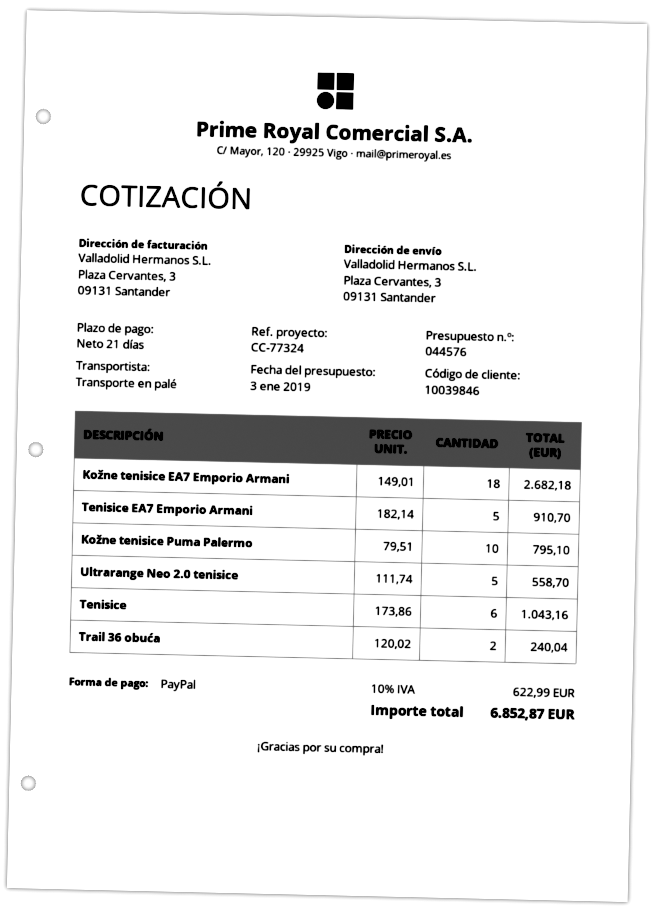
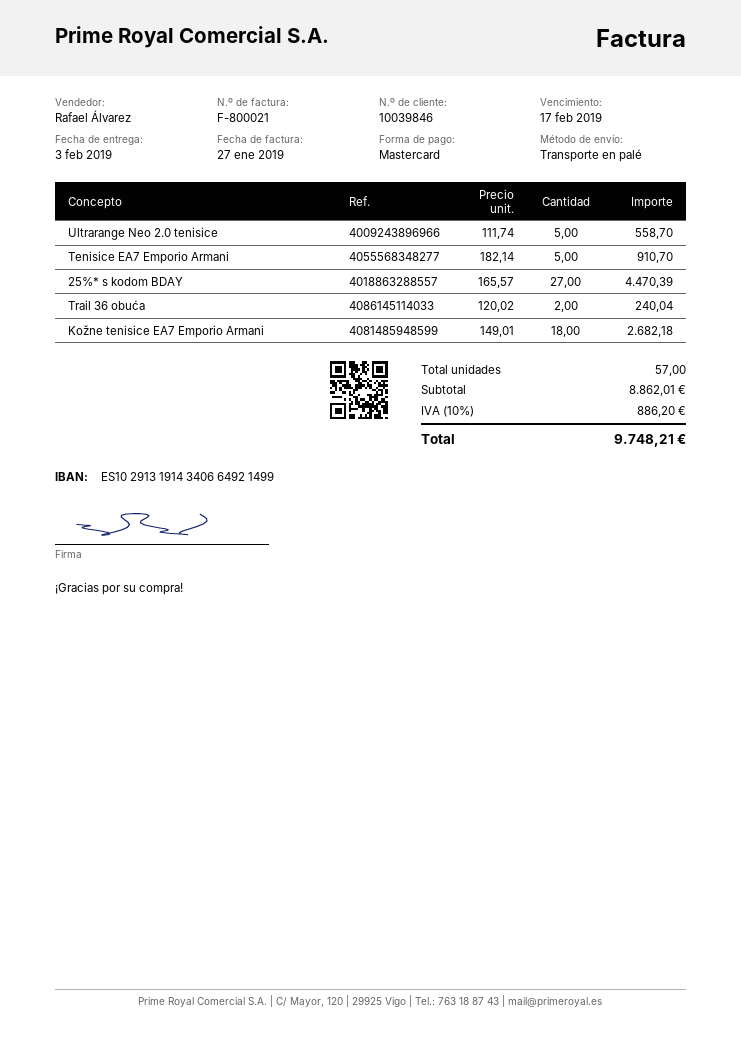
payment method: PayPal -> Mastercard
Kožne tenisice Puma Palermo: 10 x 79.51 = 795.10 -> none
Tenisice: 6 x 173.86 = 1043.16 -> none
25%* s kodom BDAY: none -> 27 x 165.57 = 4470.39
tax: 10% = 622.99 -> 10% = 886.20
total: 6852.87 -> 9748.21

